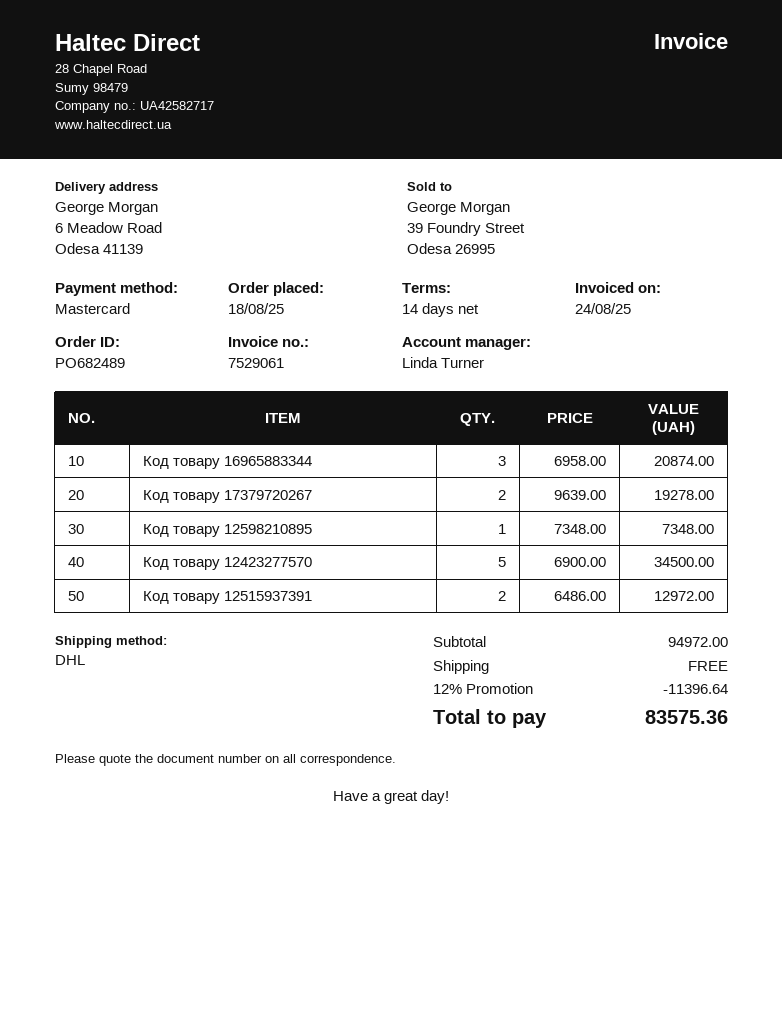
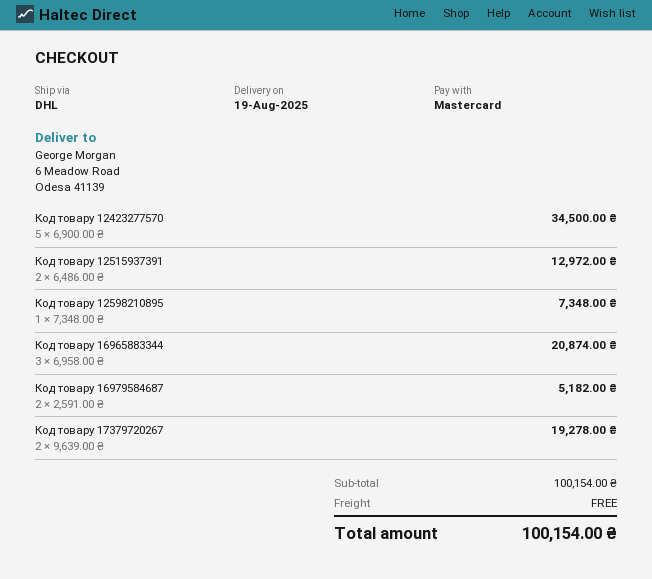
Код товару 16979584687: none -> 2 x 2591.00 = 5182.00
subtotal: 94972.00 -> 100154.00
discount: 12% = 11396.64 -> none
total: 83575.36 -> 100154.00

